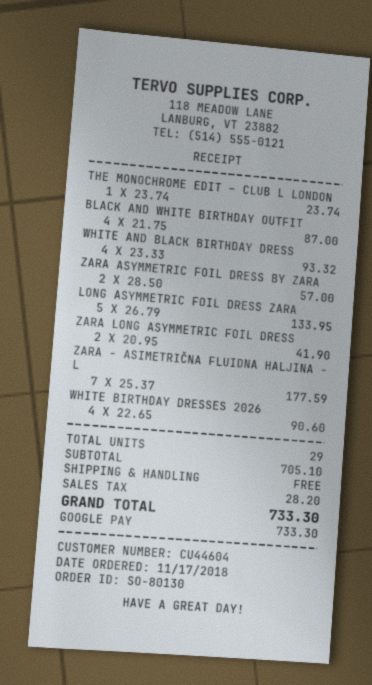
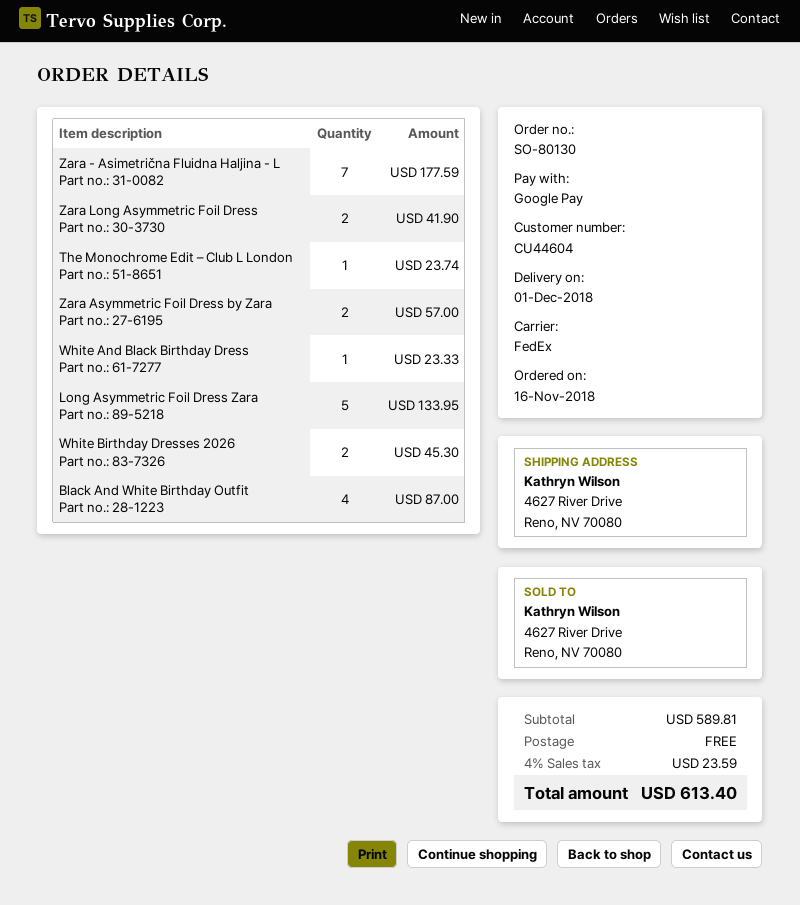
order date: 2018-11-17 -> 2018-11-16
WHITE AND BLACK BIRTHDAY DRESS: 4 for 93.32 -> 1 for 23.33
WHITE BIRTHDAY DRESSES 2026: 4 for 90.60 -> 2 for 45.30
subtotal: 705.10 -> 589.81
tax: 28.20 -> 23.59
total: 733.30 -> 613.40

